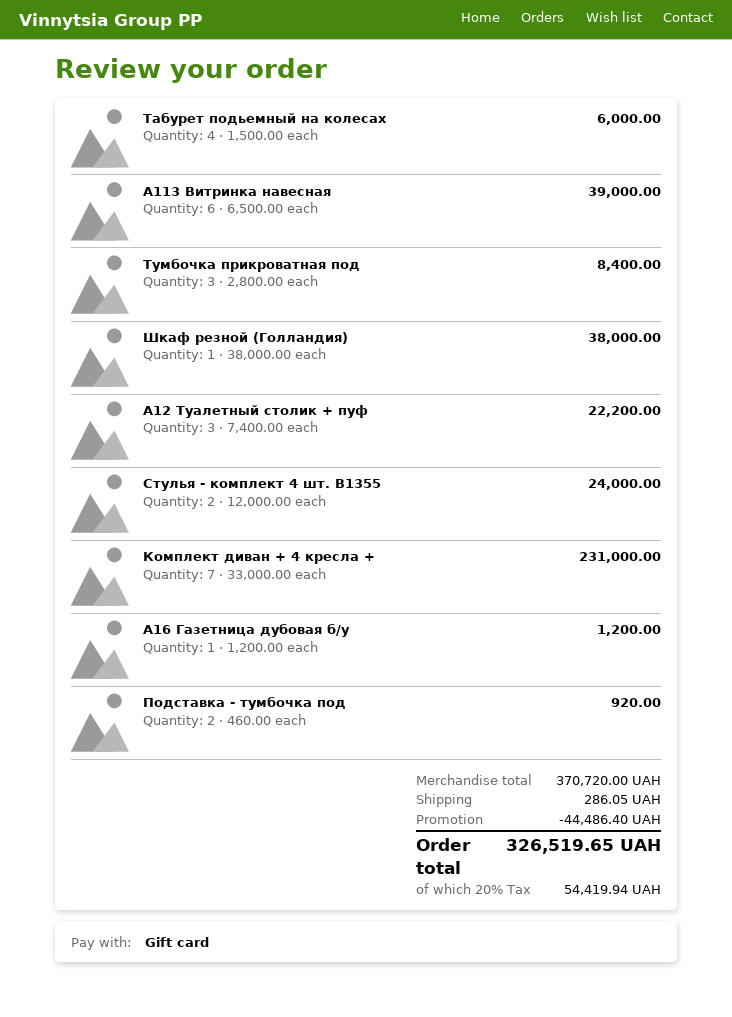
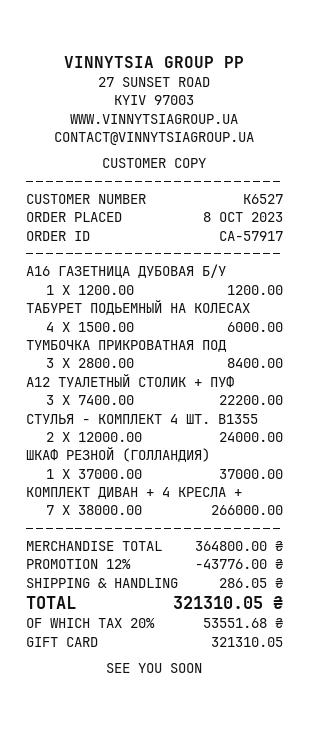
А113 Витринка навесная: 6 x 6500.00 = 39000.00 -> none
Шкаф резной (Голландия): 1 x 38000.00 = 38000.00 -> 1 x 37000.00 = 37000.00
Комплект диван + 4 кресла +: 7 x 33000.00 = 231000.00 -> 7 x 38000.00 = 266000.00
Подставка - тумбочка под: 2 x 460.00 = 920.00 -> none
subtotal: 370720.00 -> 364800.00
discount: 44486.40 -> 43776.00
tax: 20% = 54419.94 -> 20% = 53551.68
total: 326519.65 -> 321310.05

